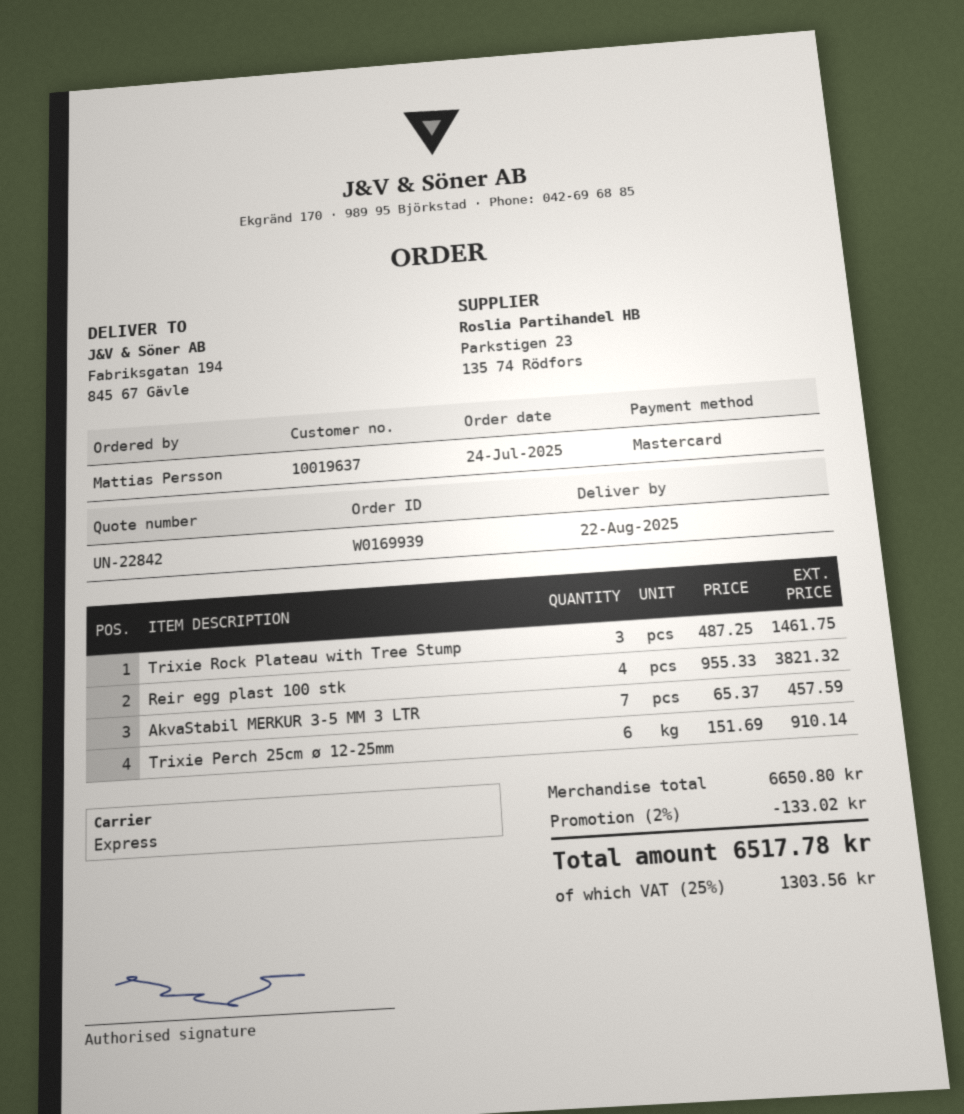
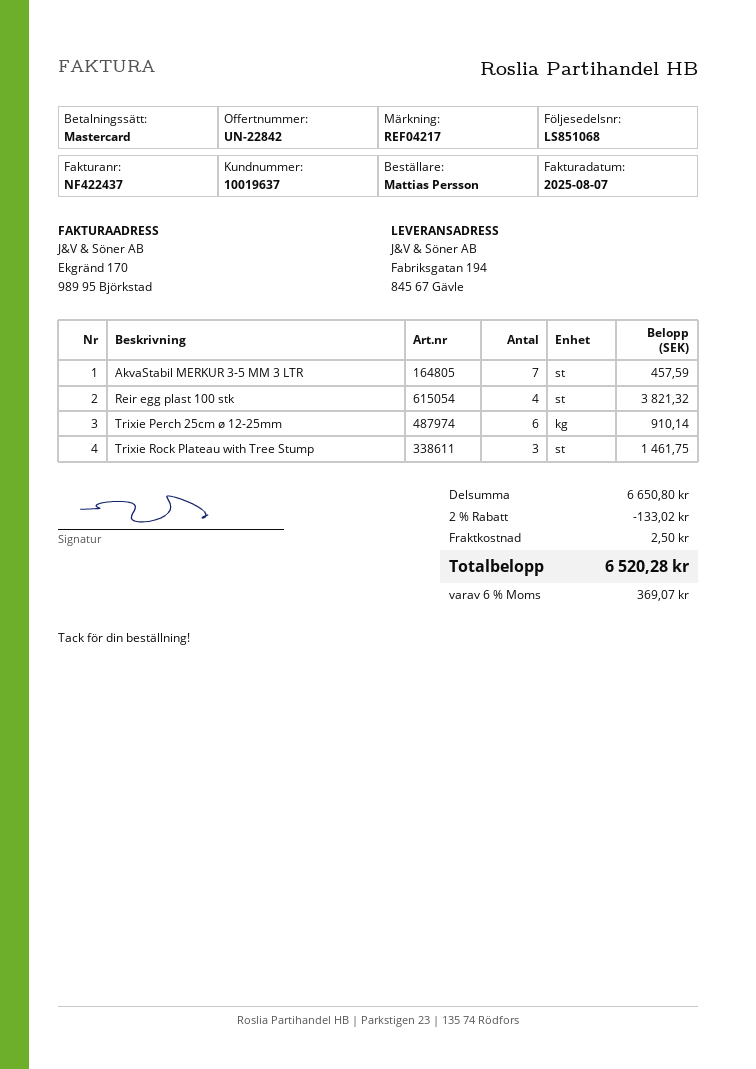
shipping: none -> 2.50
tax: 25% = 1303.56 -> 6% = 369.07
total: 6517.78 -> 6520.28

